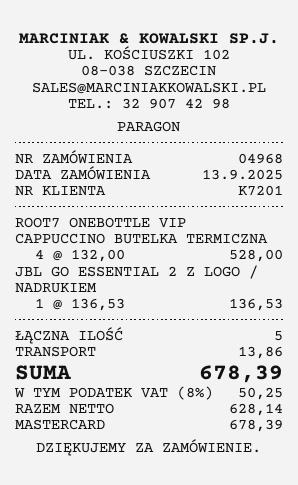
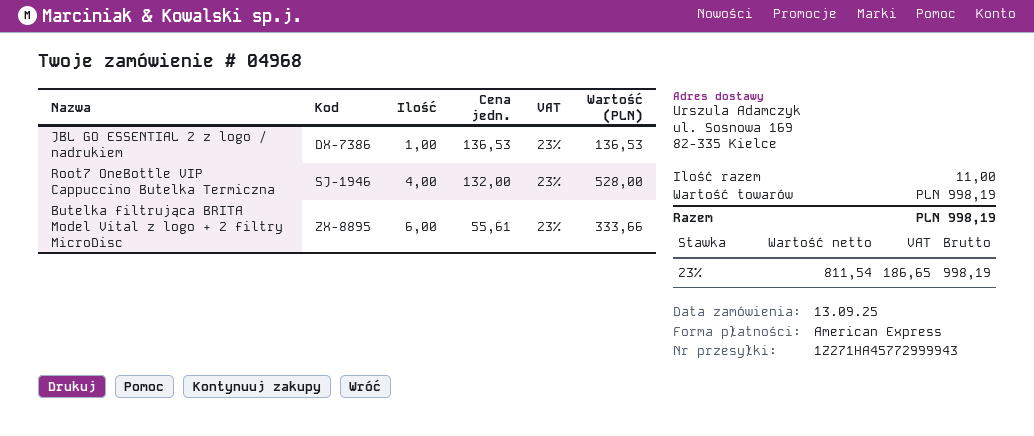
payment method: Mastercard -> American Express
Butelka filtrująca BRITA Model Vital z logo + 2 filtry MicroDisc: none -> 6 x 55.61 = 333.66
total quantity: 5 -> 11
shipping: 13.86 -> none
net: 628.14 -> 811.54
tax: 8% = 50.25 -> 23% = 186.65
total: 678.39 -> 998.19

